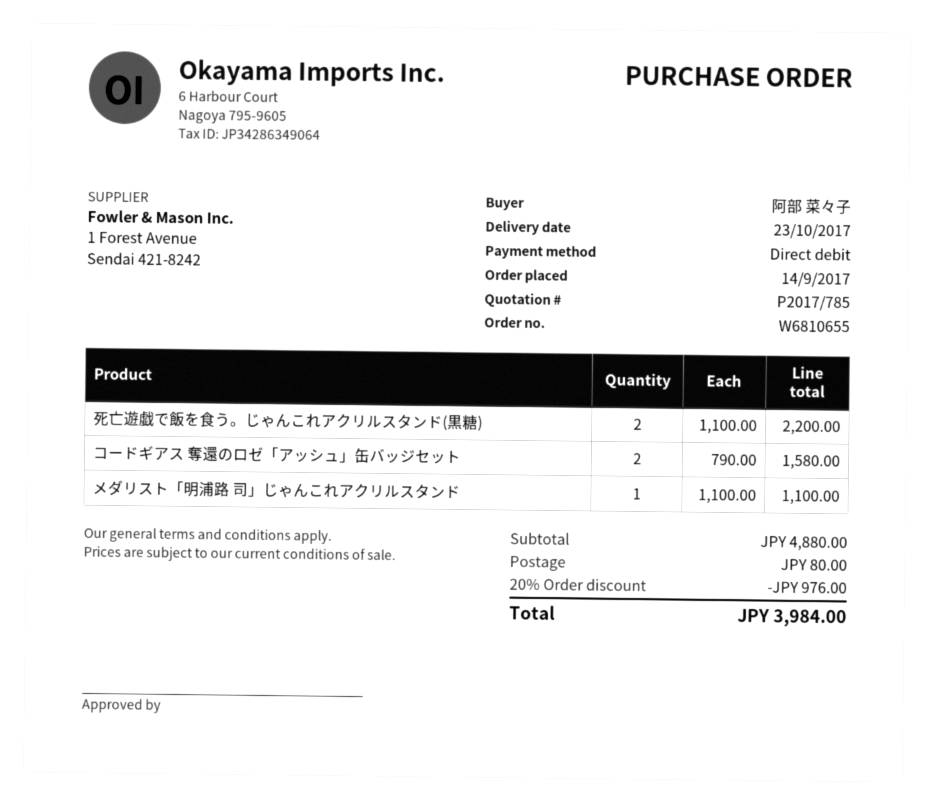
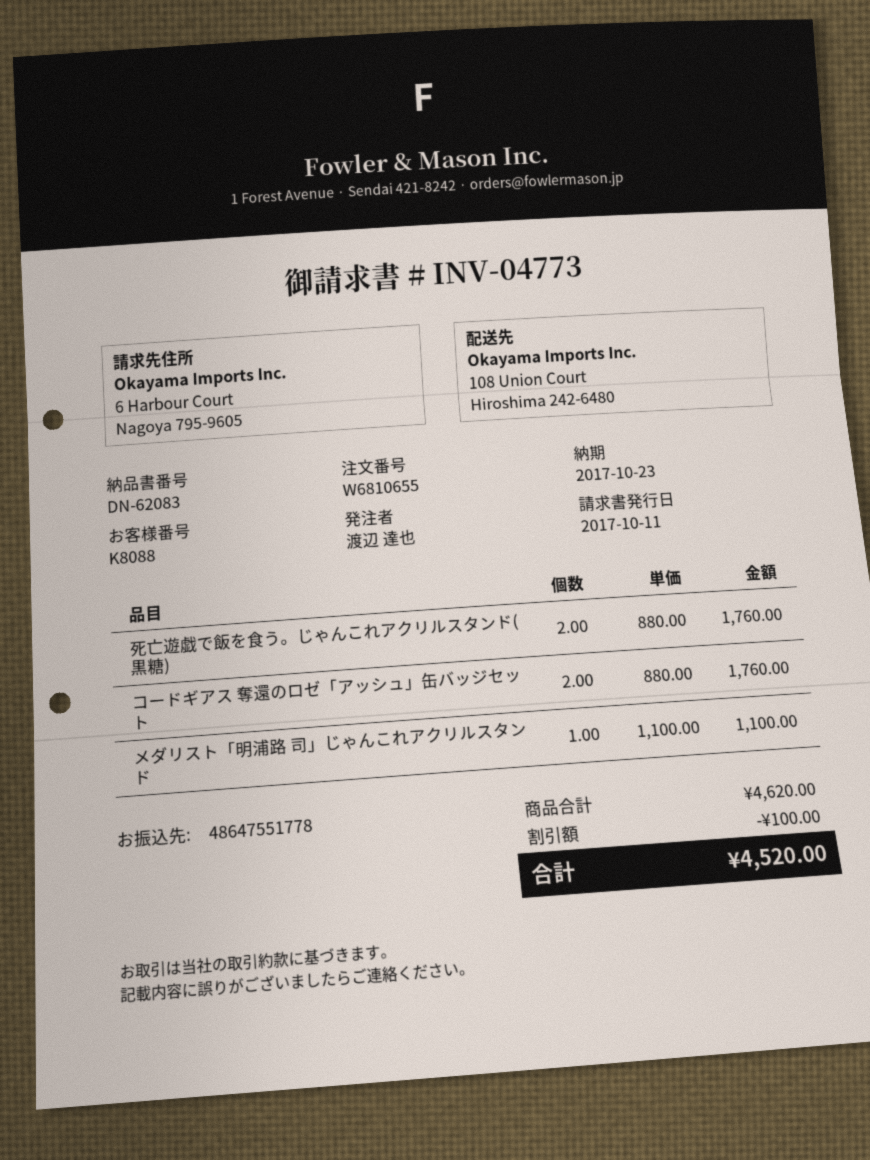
ordered by: 阿部 菜々子 -> 渡辺 達也
死亡遊戯で飯を食う。じゃんこれアクリルスタンド(黒糖): 2 x 1100.00 = 2200.00 -> 2 x 880.00 = 1760.00
コードギアス 奪還のロゼ「アッシュ」缶バッジセット: 2 x 790.00 = 1580.00 -> 2 x 880.00 = 1760.00
subtotal: 4880.00 -> 4620.00
discount: 976.00 -> 100.00
shipping: 80.00 -> none
total: 3984.00 -> 4520.00

